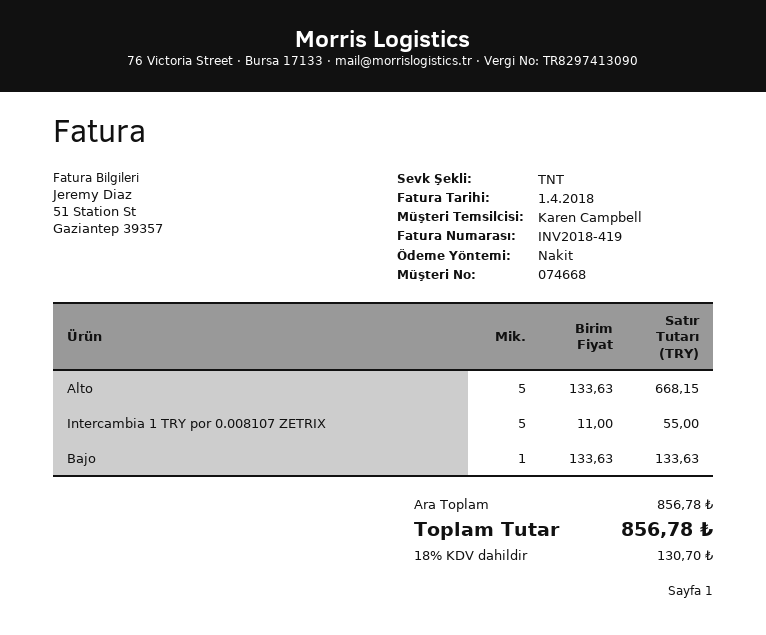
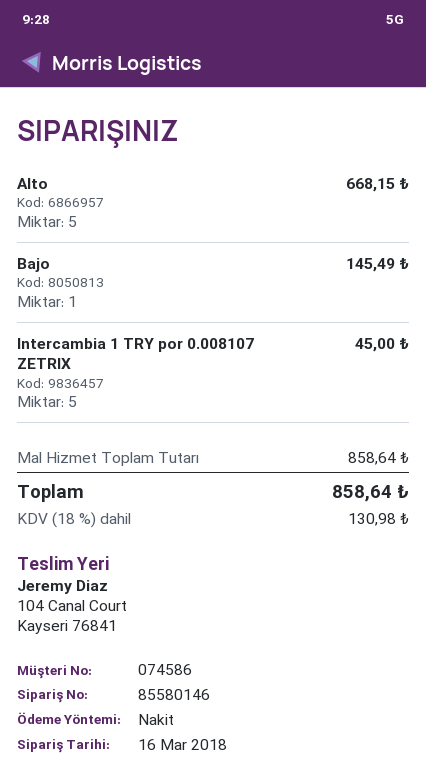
customer number: 074668 -> 074586
Intercambia 1 TRY por 0.008107 ZETRIX: 5 for 55.00 -> 5 for 45.00
Bajo: 1 for 133.63 -> 1 for 145.49
subtotal: 856.78 -> 858.64
tax: 18% = 130.70 -> 18% = 130.98
total: 856.78 -> 858.64

